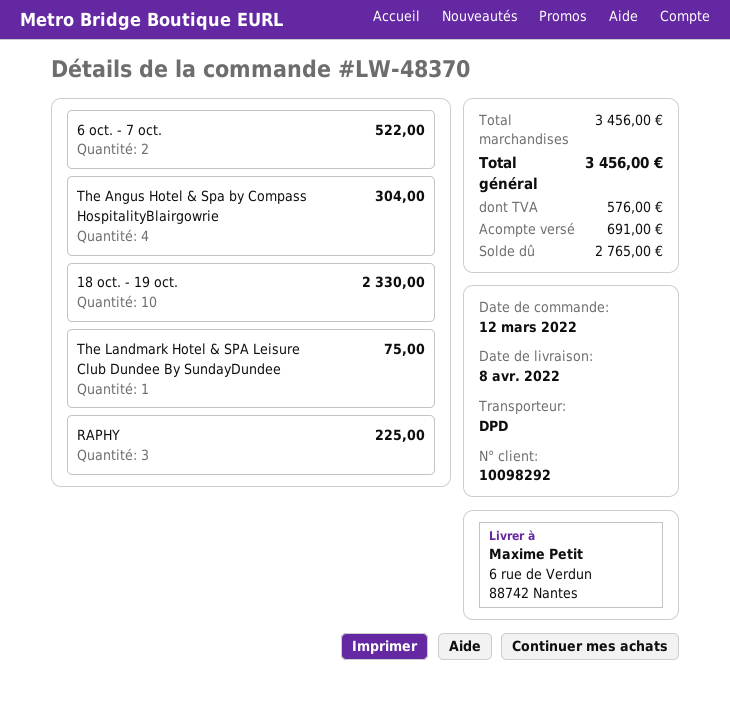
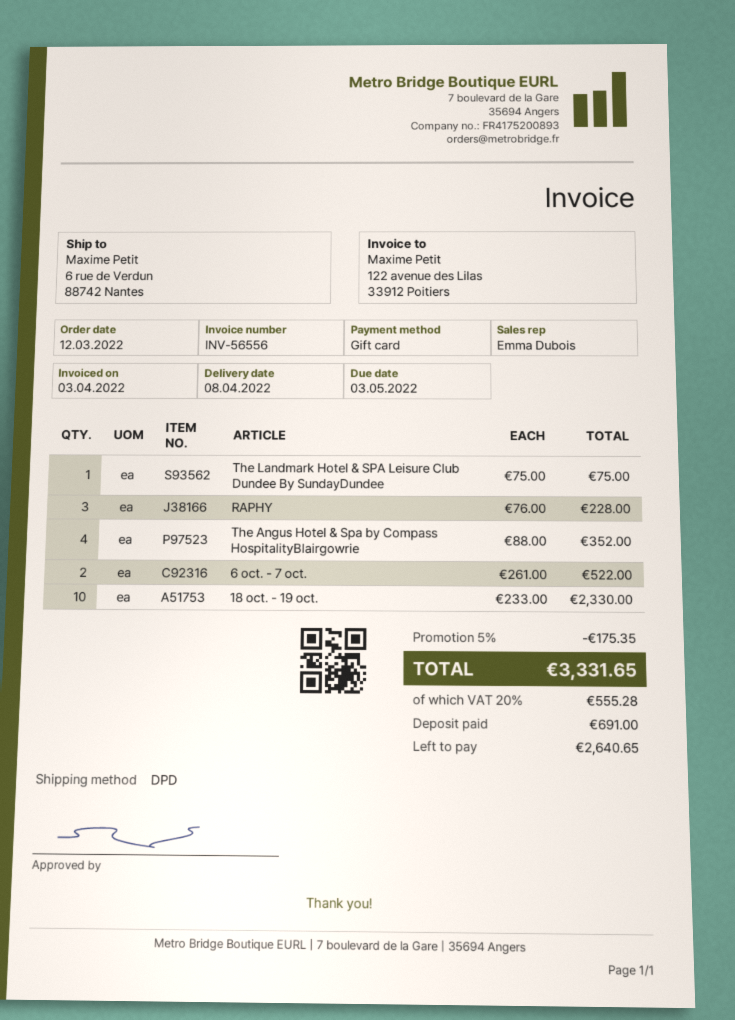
The Angus Hotel & Spa by Compass HospitalityBlairgowrie: 4 for 304.00 -> 4 for 352.00
RAPHY: 3 for 225.00 -> 3 for 228.00
discount: none -> 5% = 175.35
tax: 576.00 -> 555.28
total: 3456.00 -> 3331.65
balance: 2765.00 -> 2640.65

